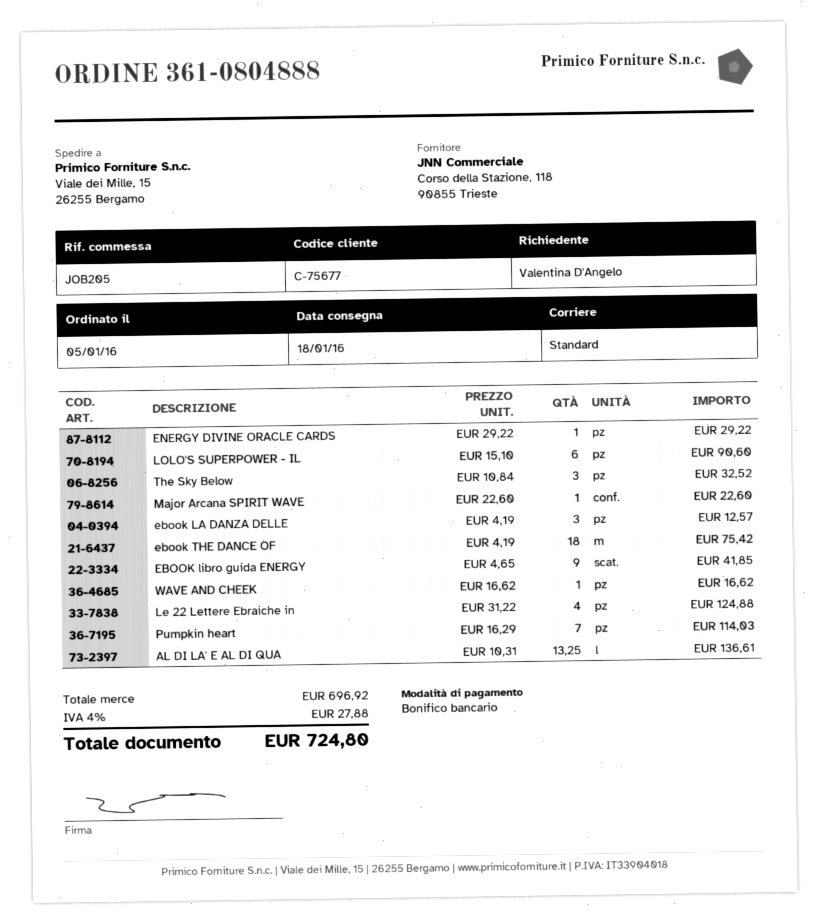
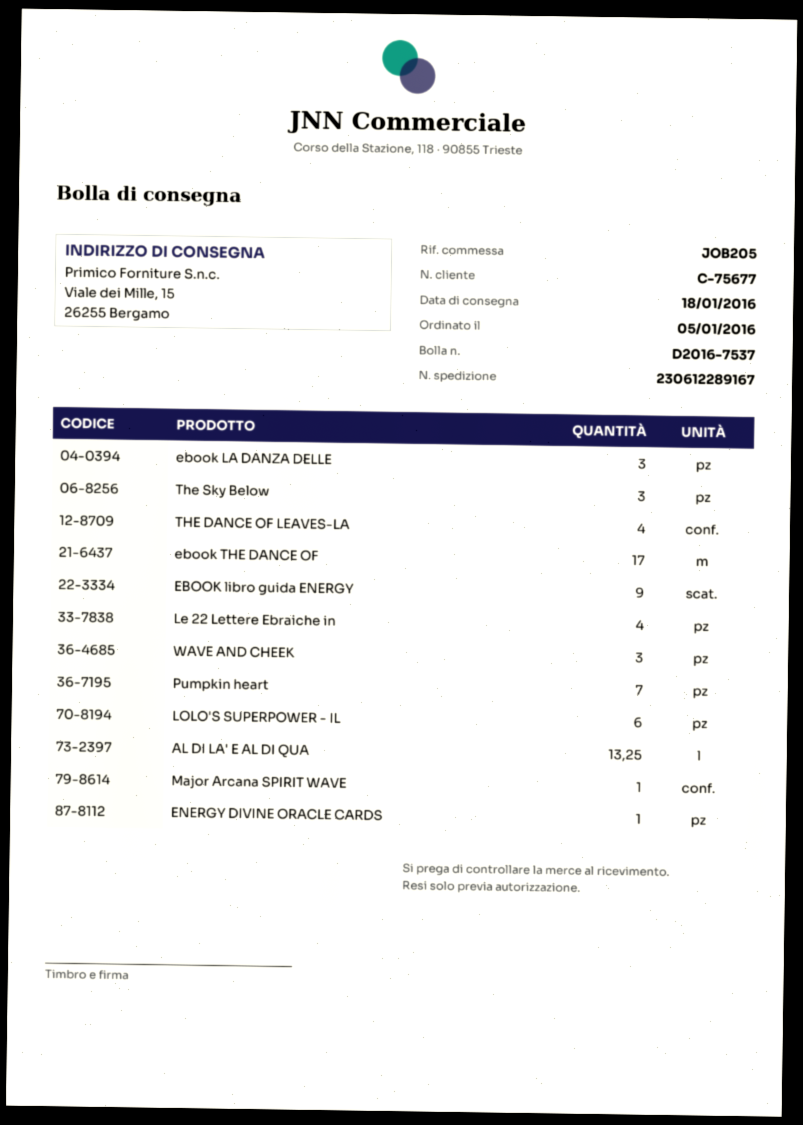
ebook THE DANCE OF: 18 -> 17
WAVE AND CHEEK: 1 -> 3
THE DANCE OF LEAVES-LA: none -> 4

